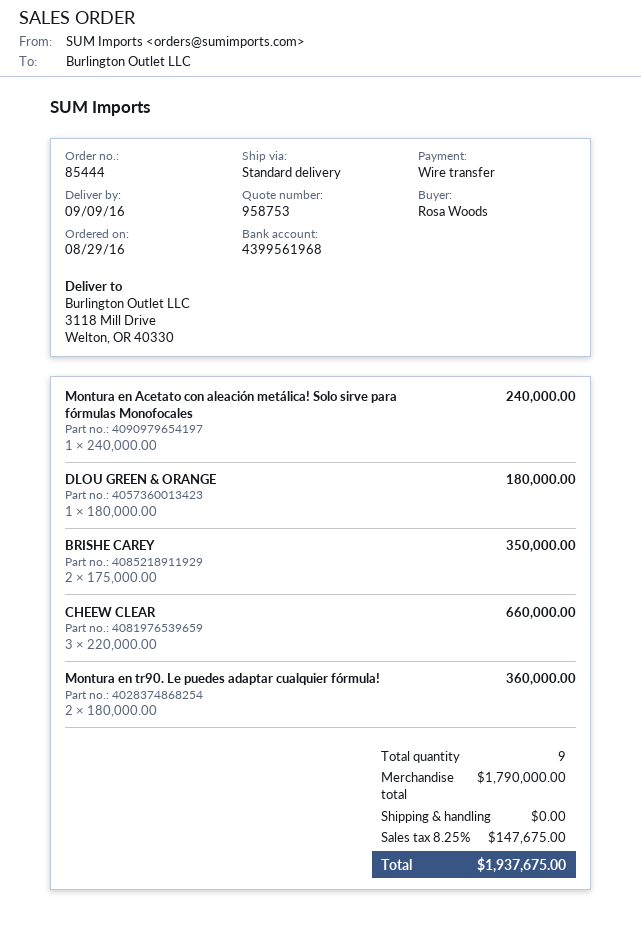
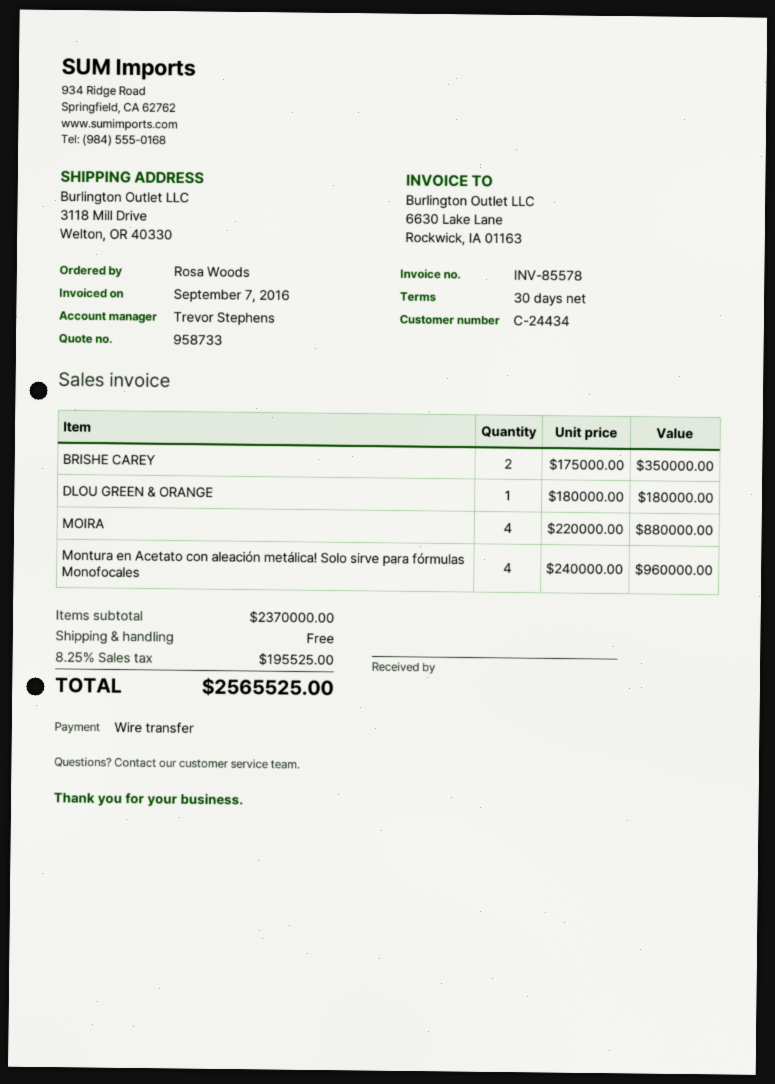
quote number: 958753 -> 958733
Montura en Acetato con aleación metálica! Solo sirve para fórmulas Monofocales: 1 x 240000.00 = 240000.00 -> 4 x 240000.00 = 960000.00
CHEEW CLEAR: 3 x 220000.00 = 660000.00 -> none
Montura en tr90. Le puedes adaptar cualquier fórmula!: 2 x 180000.00 = 360000.00 -> none
MOIRA: none -> 4 x 220000.00 = 880000.00
subtotal: 1790000.00 -> 2370000.00
tax: 8.25% = 147675.00 -> 8.25% = 195525.00
total: 1937675.00 -> 2565525.00

